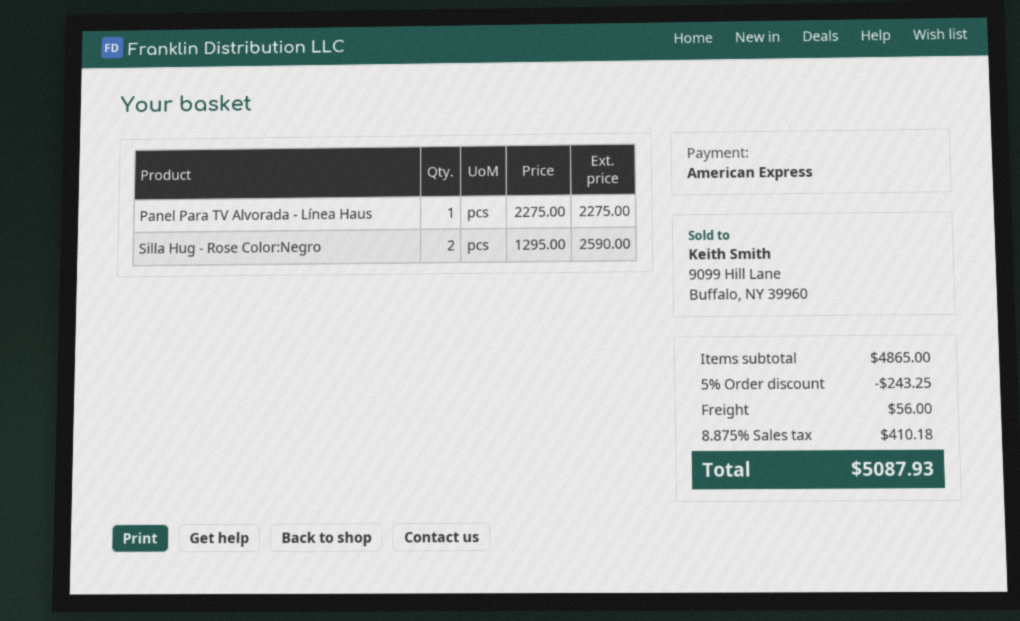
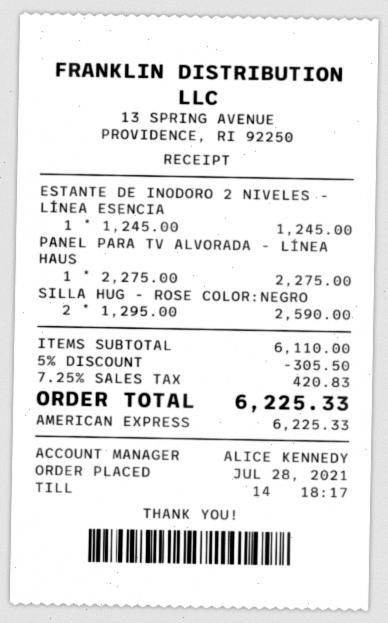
ESTANTE DE INODORO 2 NIVELES - LÍNEA ESENCIA: none -> 1 x 1245.00 = 1245.00
subtotal: 4865.00 -> 6110.00
discount: 5% = 243.25 -> 5% = 305.50
shipping: 56.00 -> none
tax: 8.875% = 410.18 -> 7.25% = 420.83
total: 5087.93 -> 6225.33

